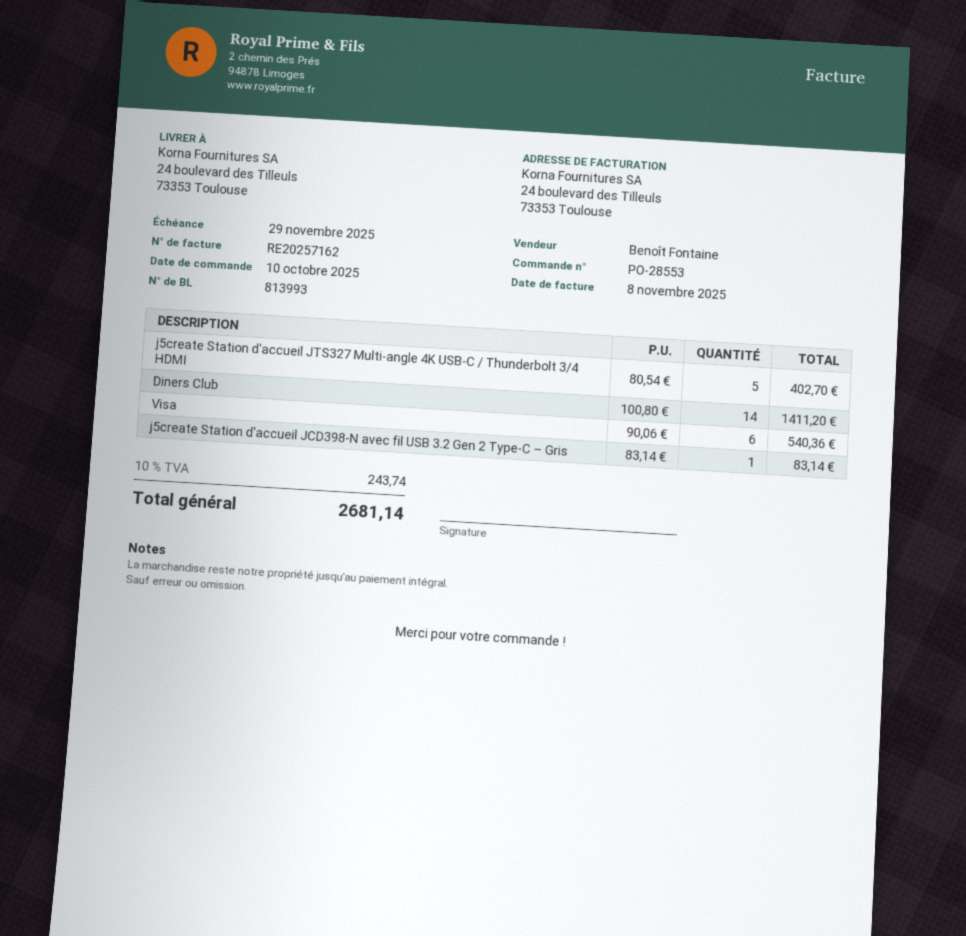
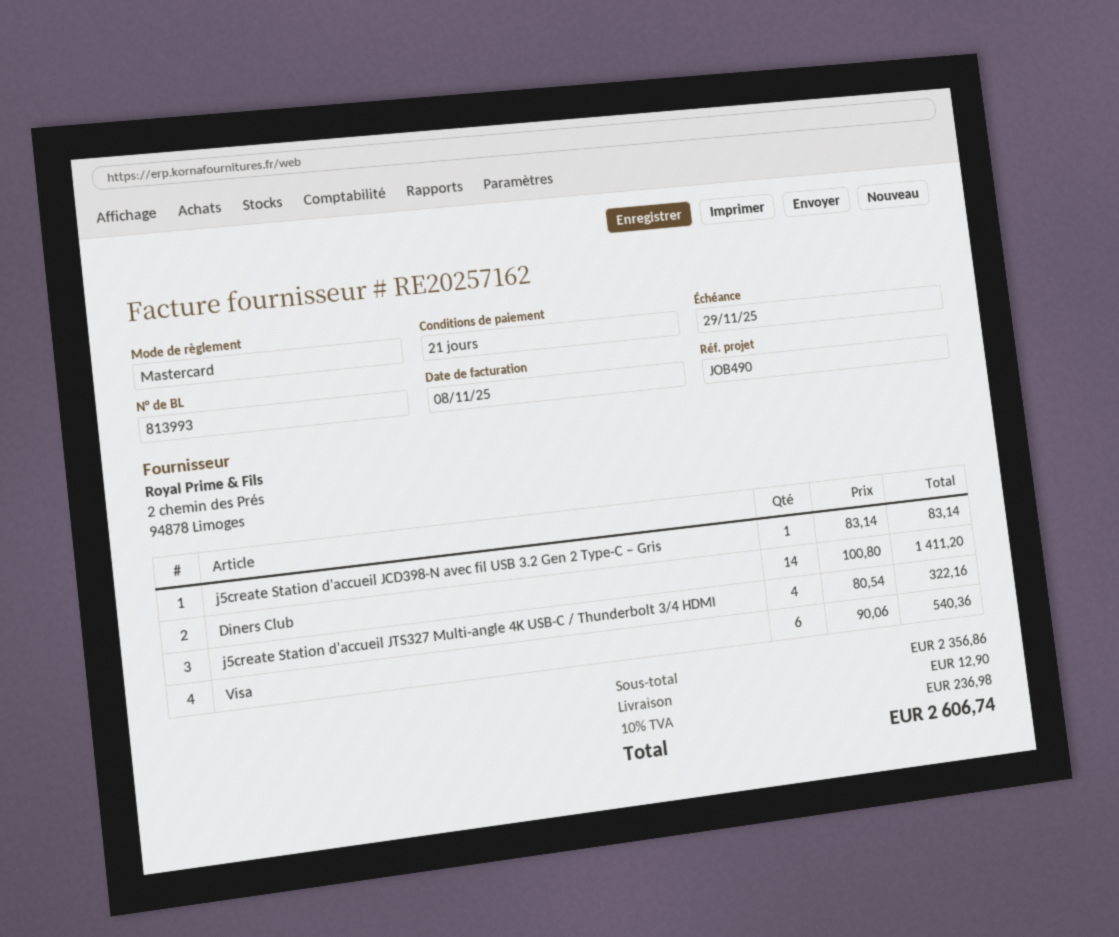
j5create Station d'accueil JTS327 Multi-angle 4K USB-C / Thunderbolt 3/4 HDMI: 5 x 80.54 = 402.70 -> 4 x 80.54 = 322.16
shipping: none -> 12.90
tax: 10% = 243.74 -> 10% = 236.98
total: 2681.14 -> 2606.74

